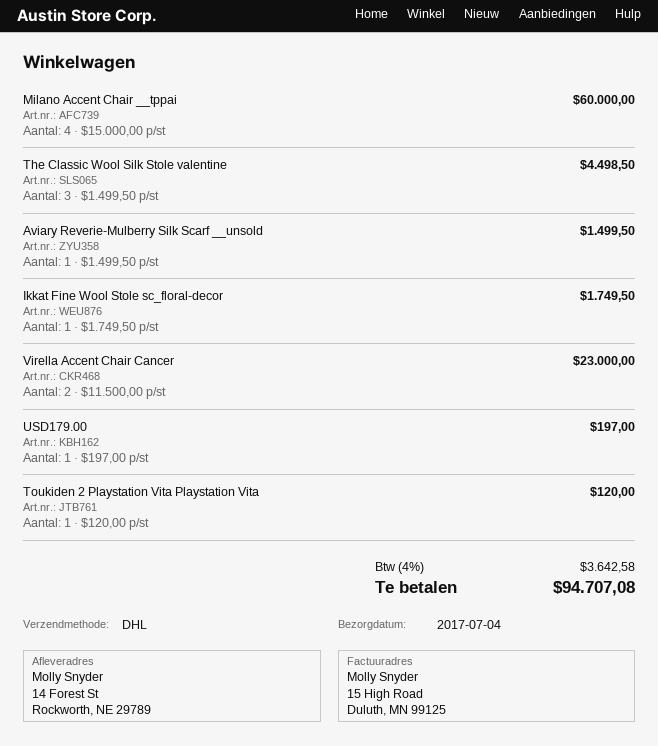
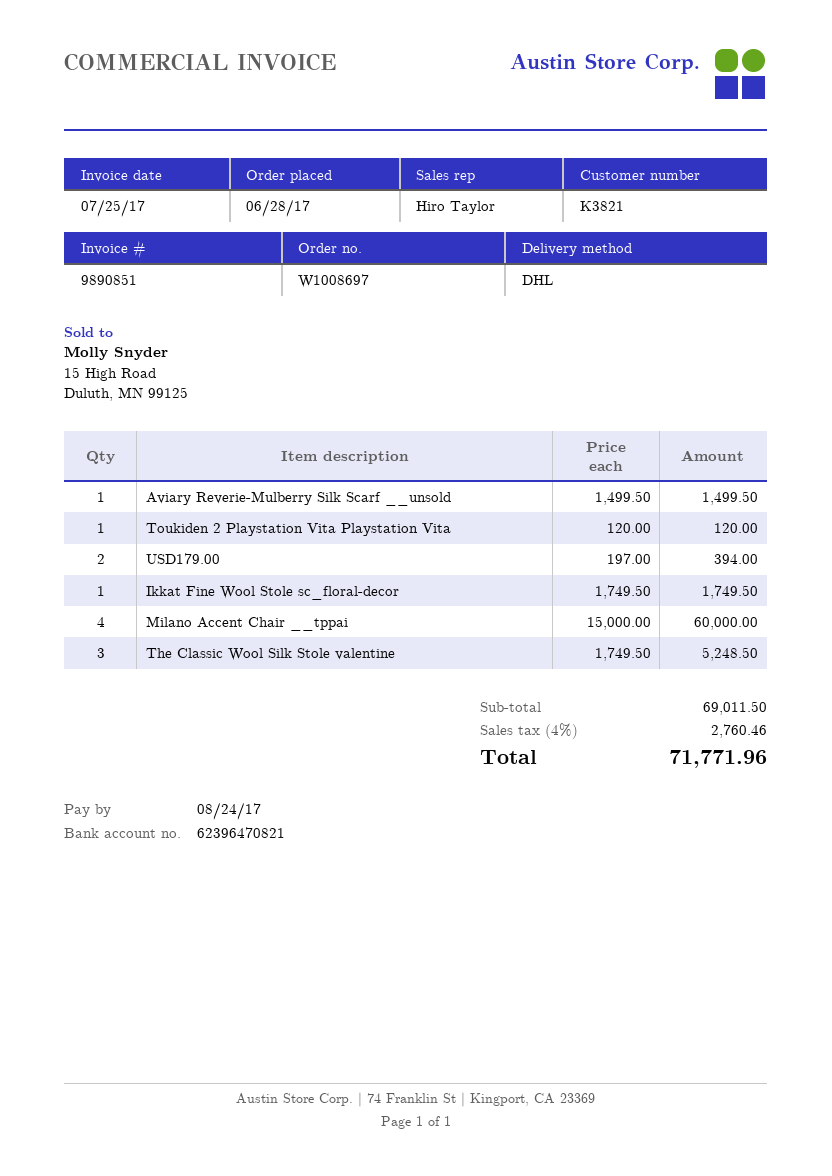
The Classic Wool Silk Stole valentine: 3 x 1499.50 = 4498.50 -> 3 x 1749.50 = 5248.50
Virella Accent Chair Cancer: 2 x 11500.00 = 23000.00 -> none
USD179.00: 1 x 197.00 = 197.00 -> 2 x 197.00 = 394.00
tax: 4% = 3642.58 -> 4% = 2760.46
total: 94707.08 -> 71771.96

